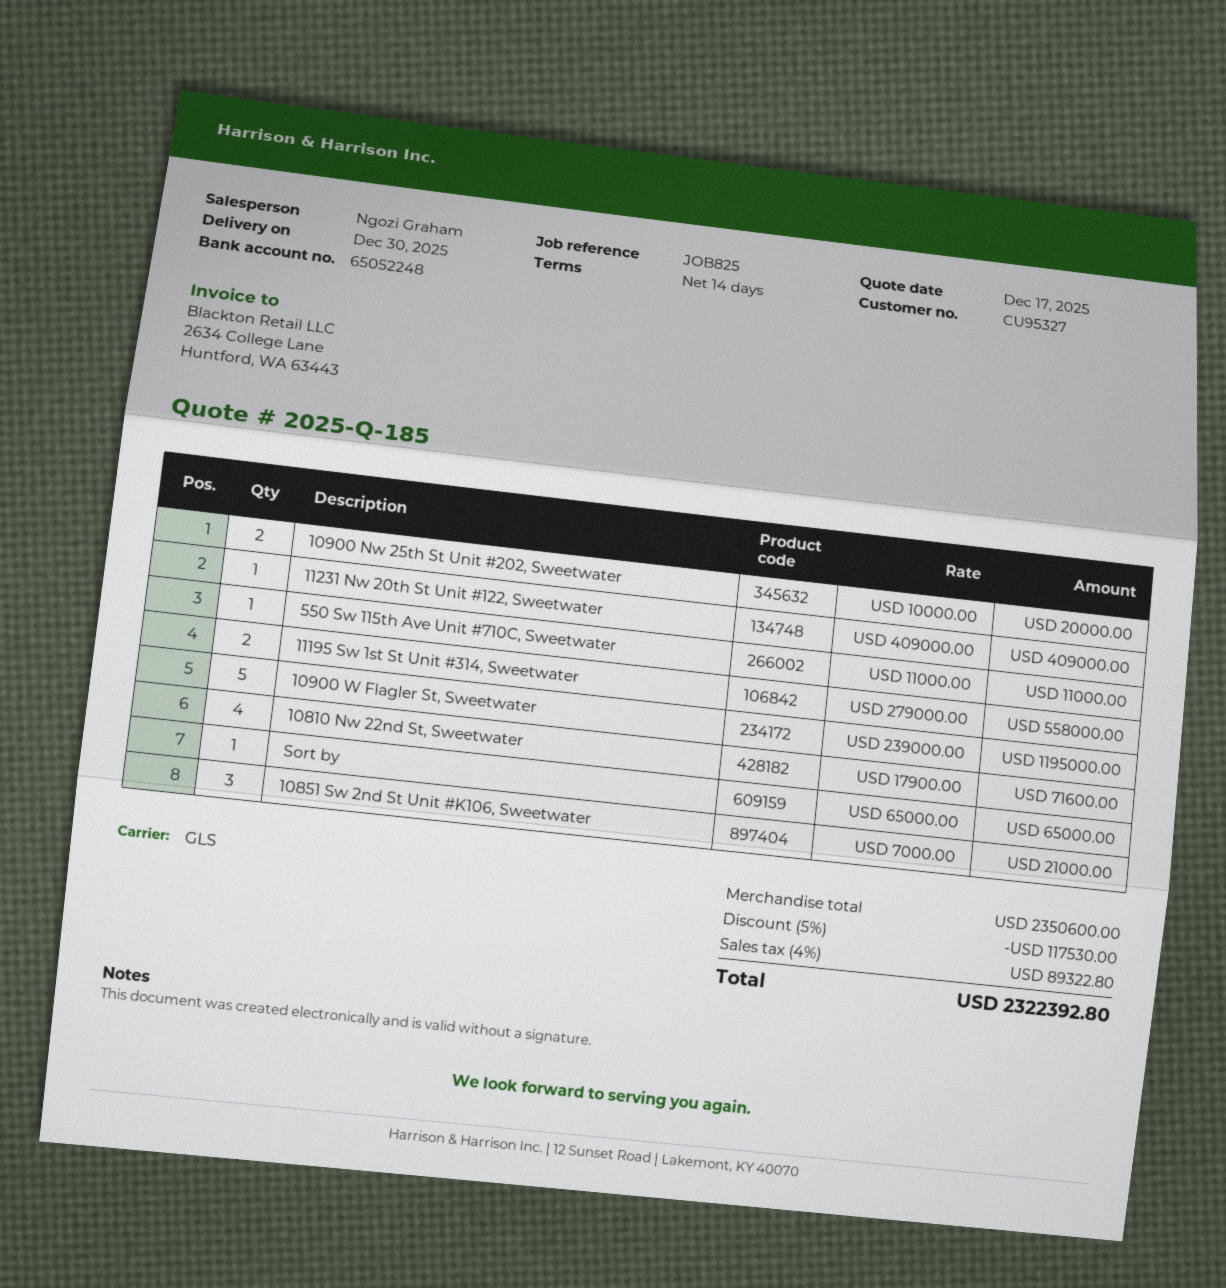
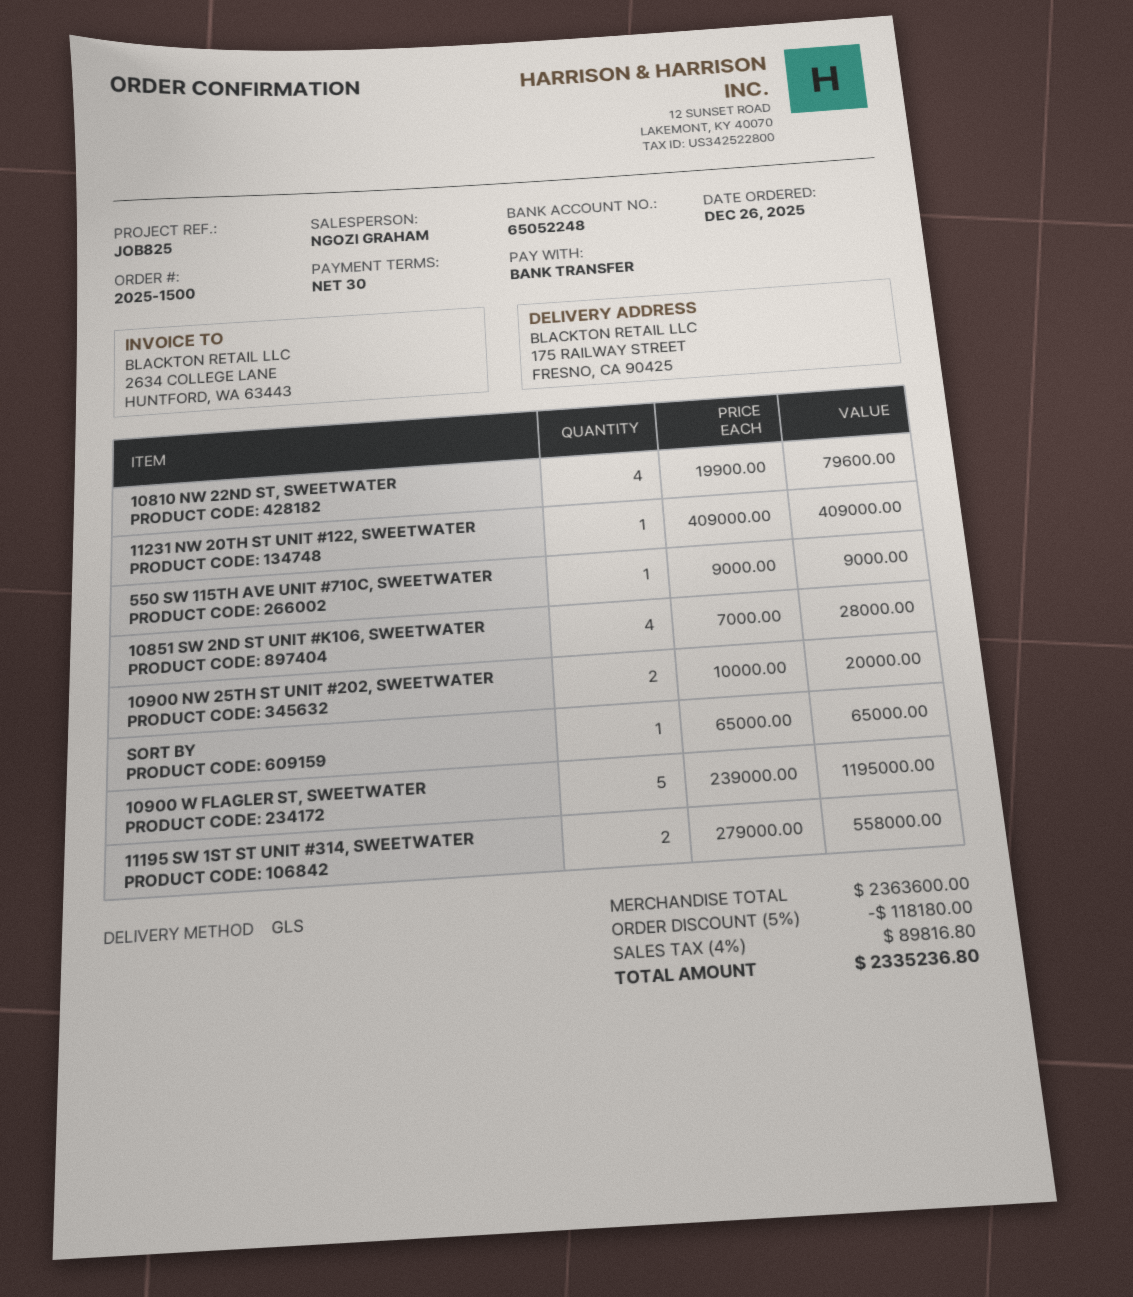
payment terms: 14 days -> 30 days
550 Sw 115th Ave Unit #710C, Sweetwater: 1 x 11000.00 = 11000.00 -> 1 x 9000.00 = 9000.00
10810 Nw 22nd St, Sweetwater: 4 x 17900.00 = 71600.00 -> 4 x 19900.00 = 79600.00
10851 Sw 2nd St Unit #K106, Sweetwater: 3 x 7000.00 = 21000.00 -> 4 x 7000.00 = 28000.00
subtotal: 2350600.00 -> 2363600.00
discount: 5% = 117530.00 -> 5% = 118180.00
tax: 4% = 89322.80 -> 4% = 89816.80
total: 2322392.80 -> 2335236.80

